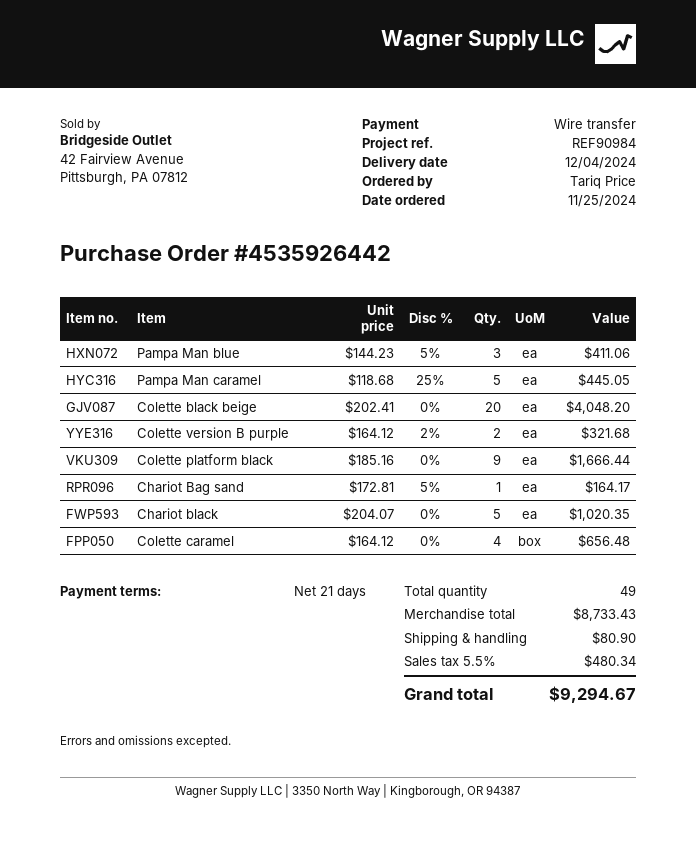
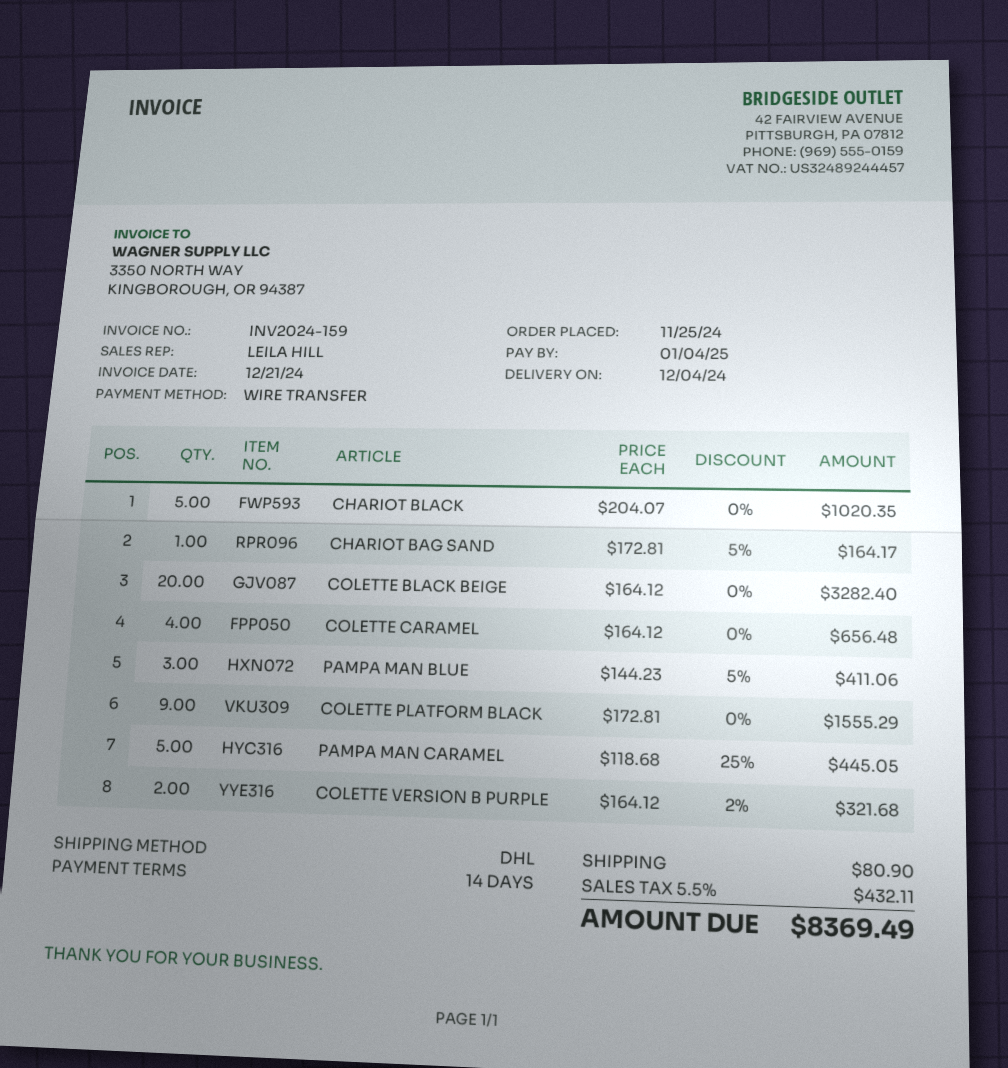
payment terms: 21 days -> 14 days
Colette black beige: 20 x 202.41 = 4048.20 -> 20 x 164.12 = 3282.40
Colette platform black: 9 x 185.16 = 1666.44 -> 9 x 172.81 = 1555.29
tax: 5.5% = 480.34 -> 5.5% = 432.11
total: 9294.67 -> 8369.49

